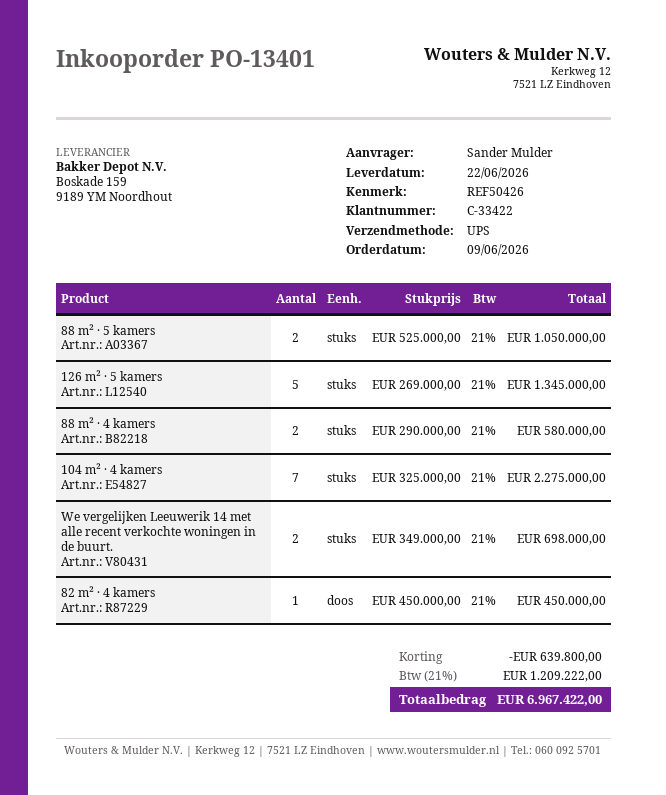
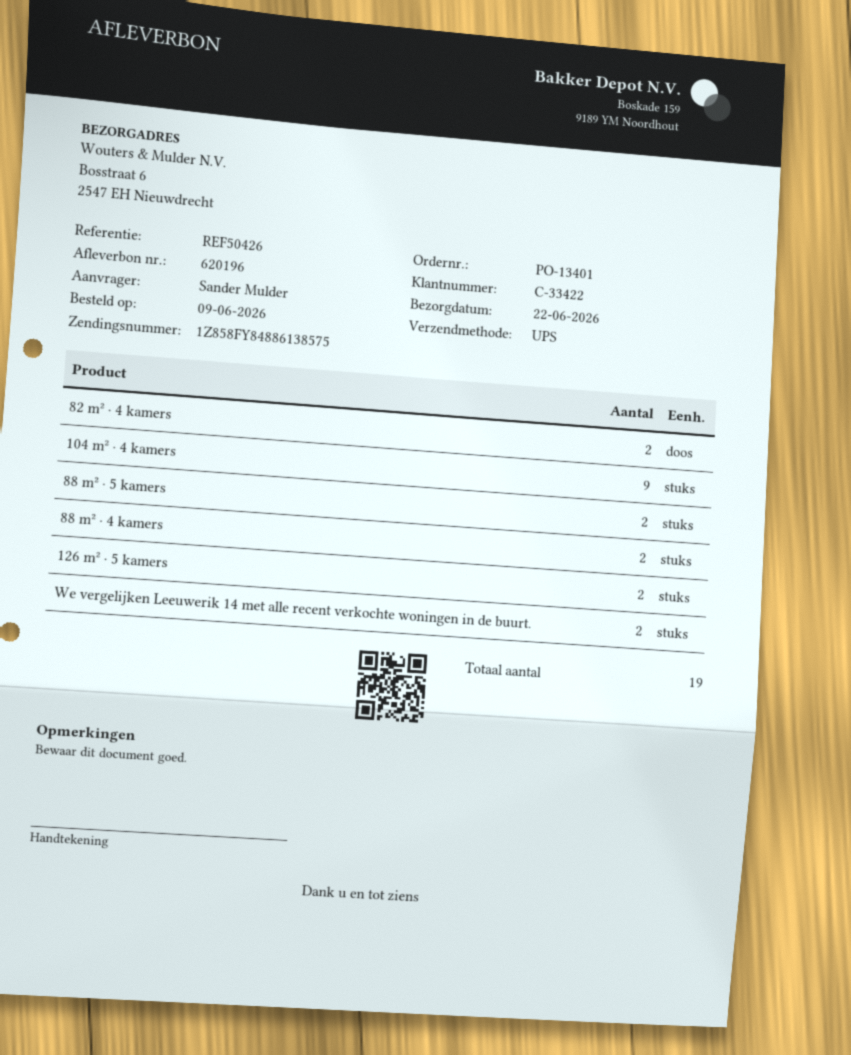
126 m² · 5 kamers: 5 -> 2
104 m² · 4 kamers: 7 -> 9
82 m² · 4 kamers: 1 -> 2

